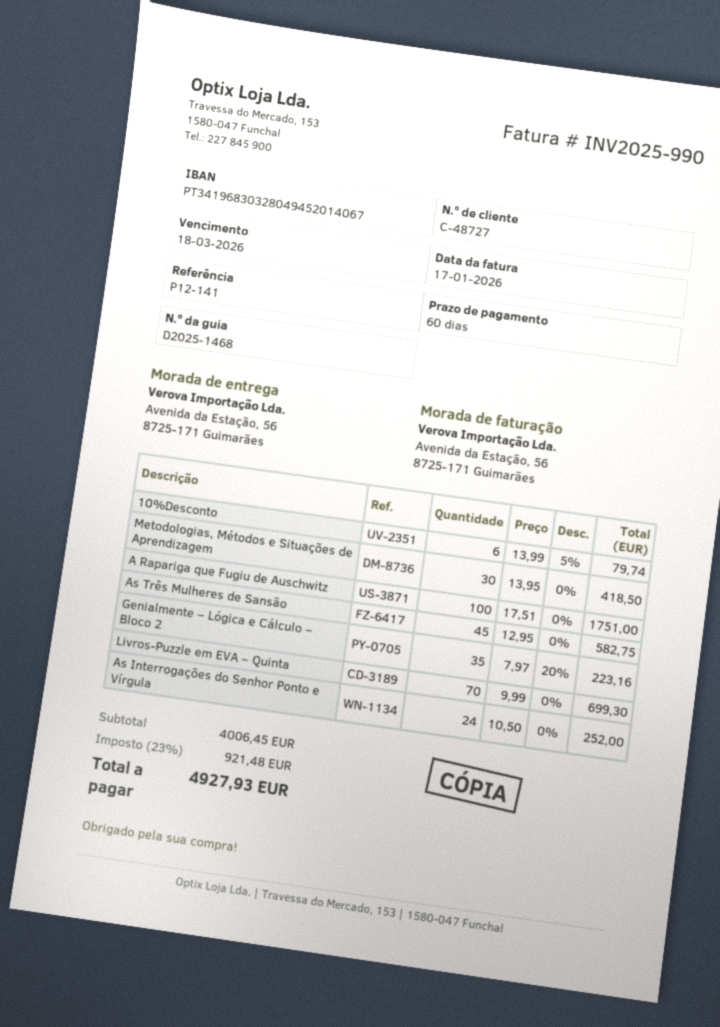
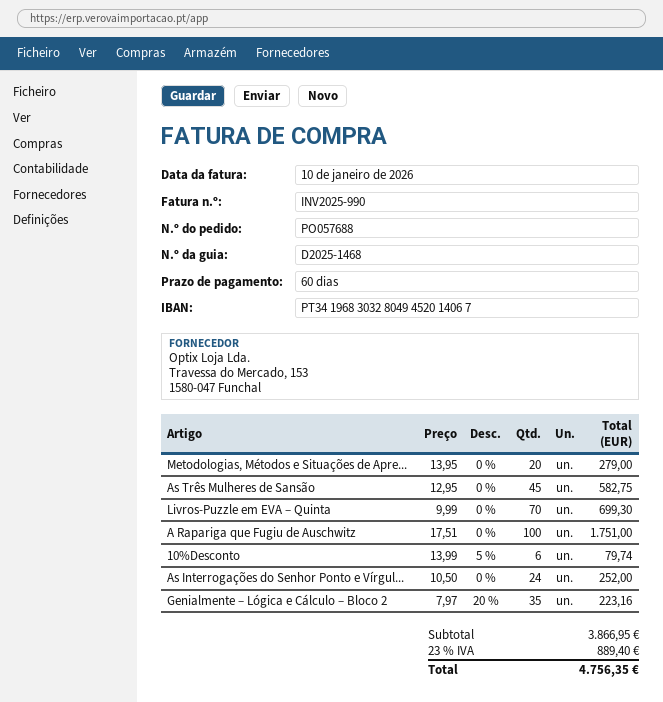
invoice date: 2026-01-17 -> 2026-01-10
Metodologias, Métodos e Situações de Aprendizagem: 30 x 13.95 = 418.50 -> 20 x 13.95 = 279.00
subtotal: 4006.45 -> 3866.95
tax: 23% = 921.48 -> 23% = 889.40
total: 4927.93 -> 4756.35

